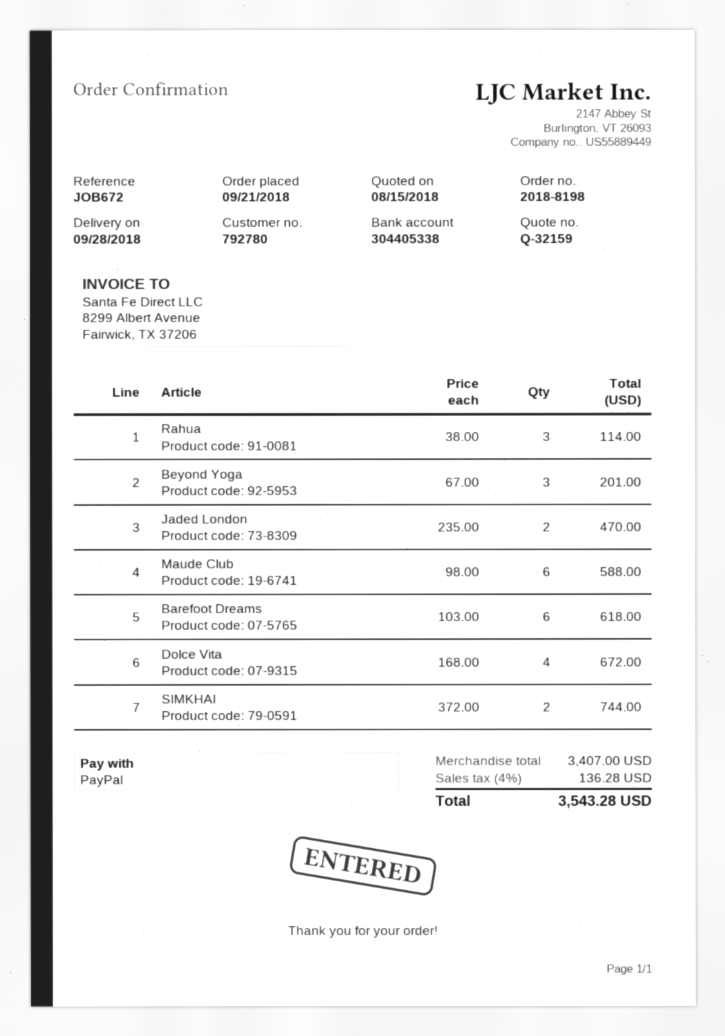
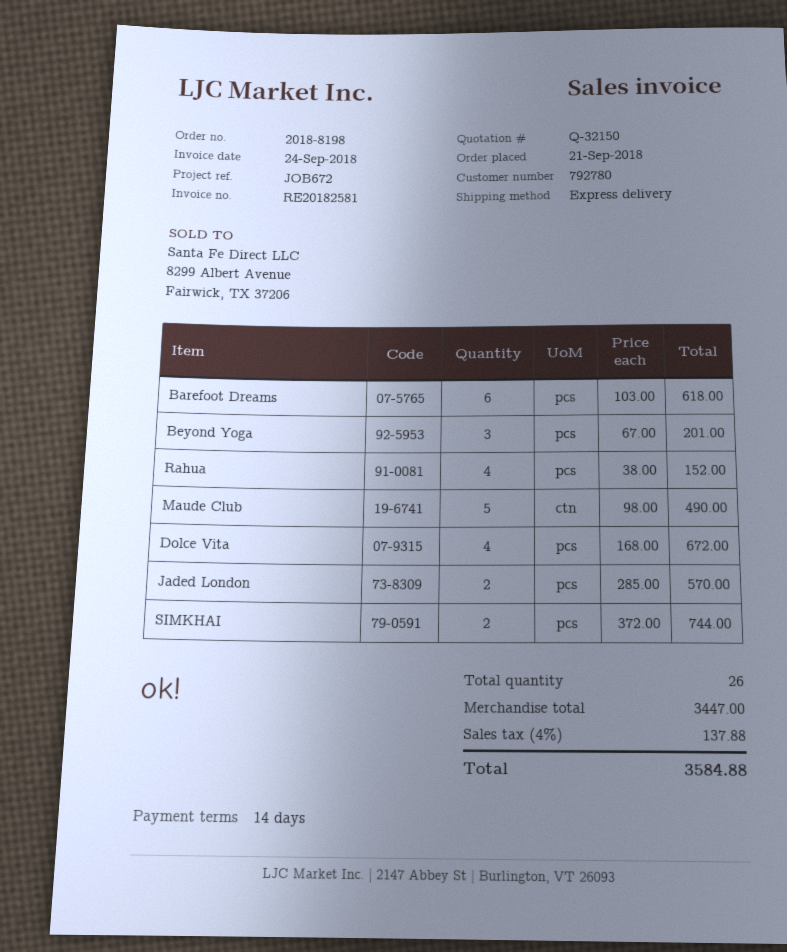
quote number: Q-32159 -> Q-32150
Rahua: 3 x 38.00 = 114.00 -> 4 x 38.00 = 152.00
Jaded London: 2 x 235.00 = 470.00 -> 2 x 285.00 = 570.00
Maude Club: 6 x 98.00 = 588.00 -> 5 x 98.00 = 490.00
subtotal: 3407.00 -> 3447.00
tax: 4% = 136.28 -> 4% = 137.88
total: 3543.28 -> 3584.88

